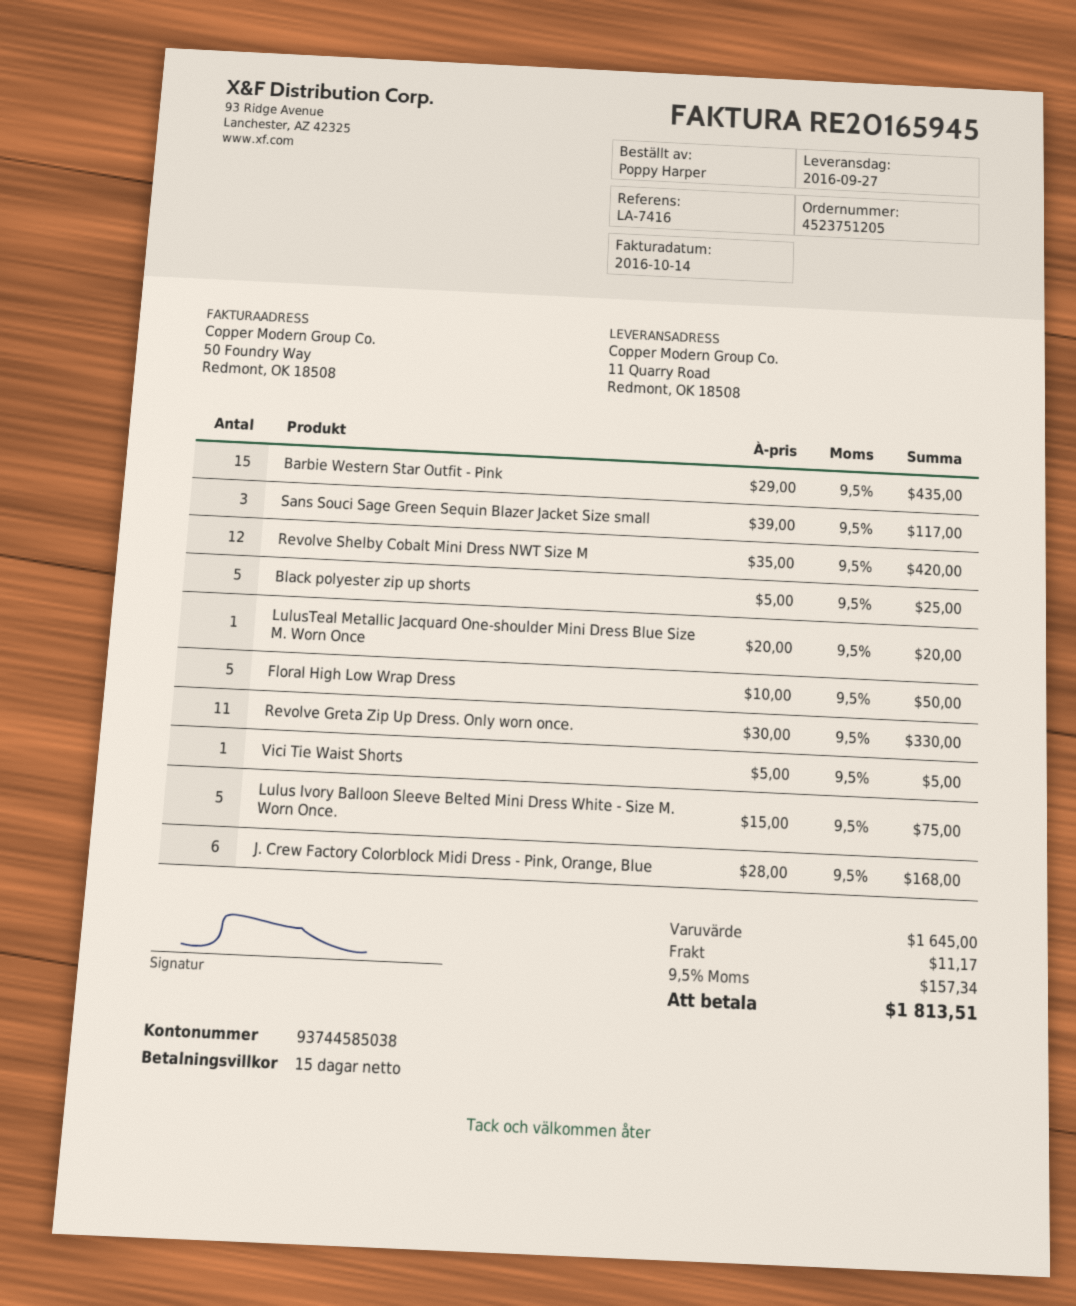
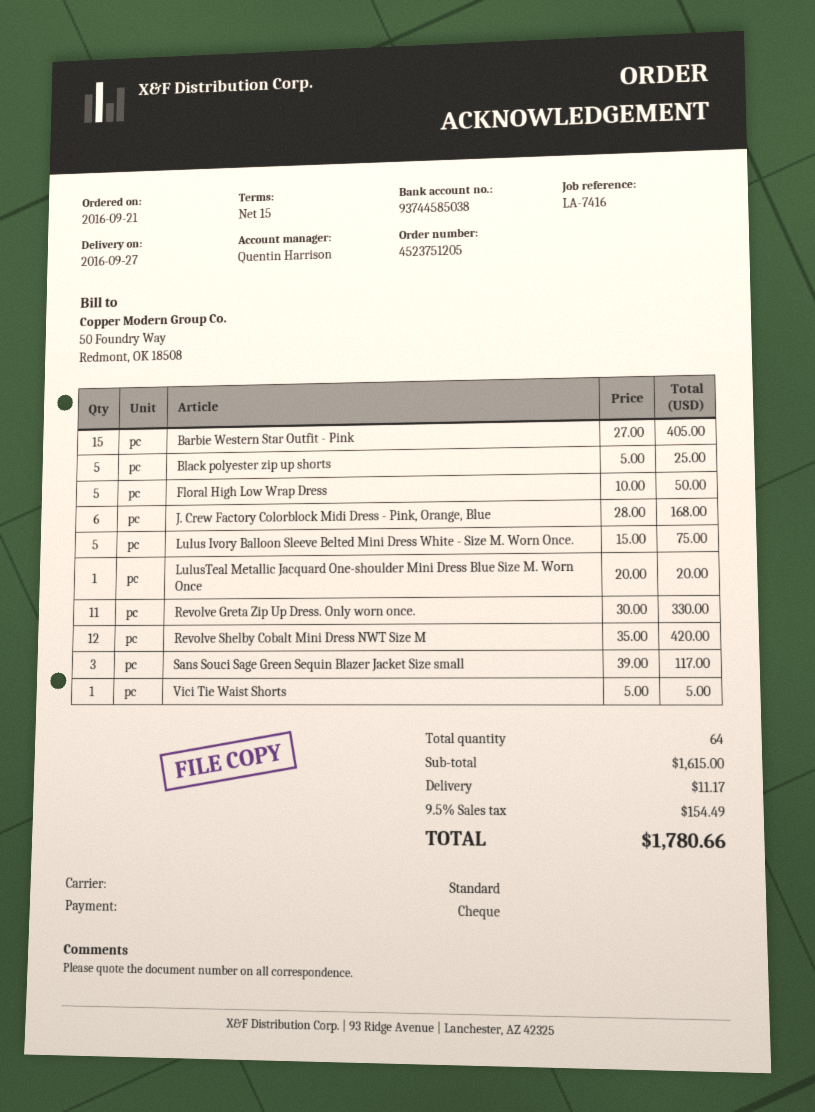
Barbie Western Star Outfit - Pink: 15 x 29.00 = 435.00 -> 15 x 27.00 = 405.00
subtotal: 1645.00 -> 1615.00
tax: 9.5% = 157.34 -> 9.5% = 154.49
total: 1813.51 -> 1780.66

